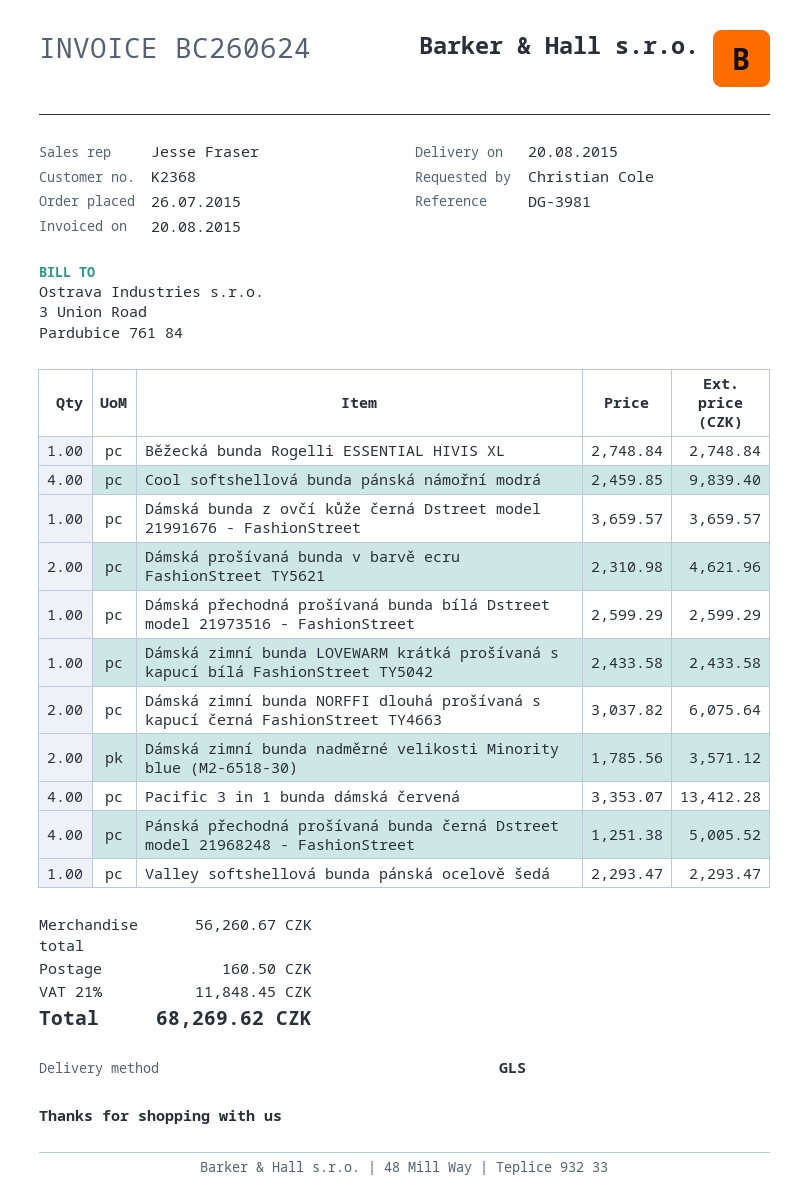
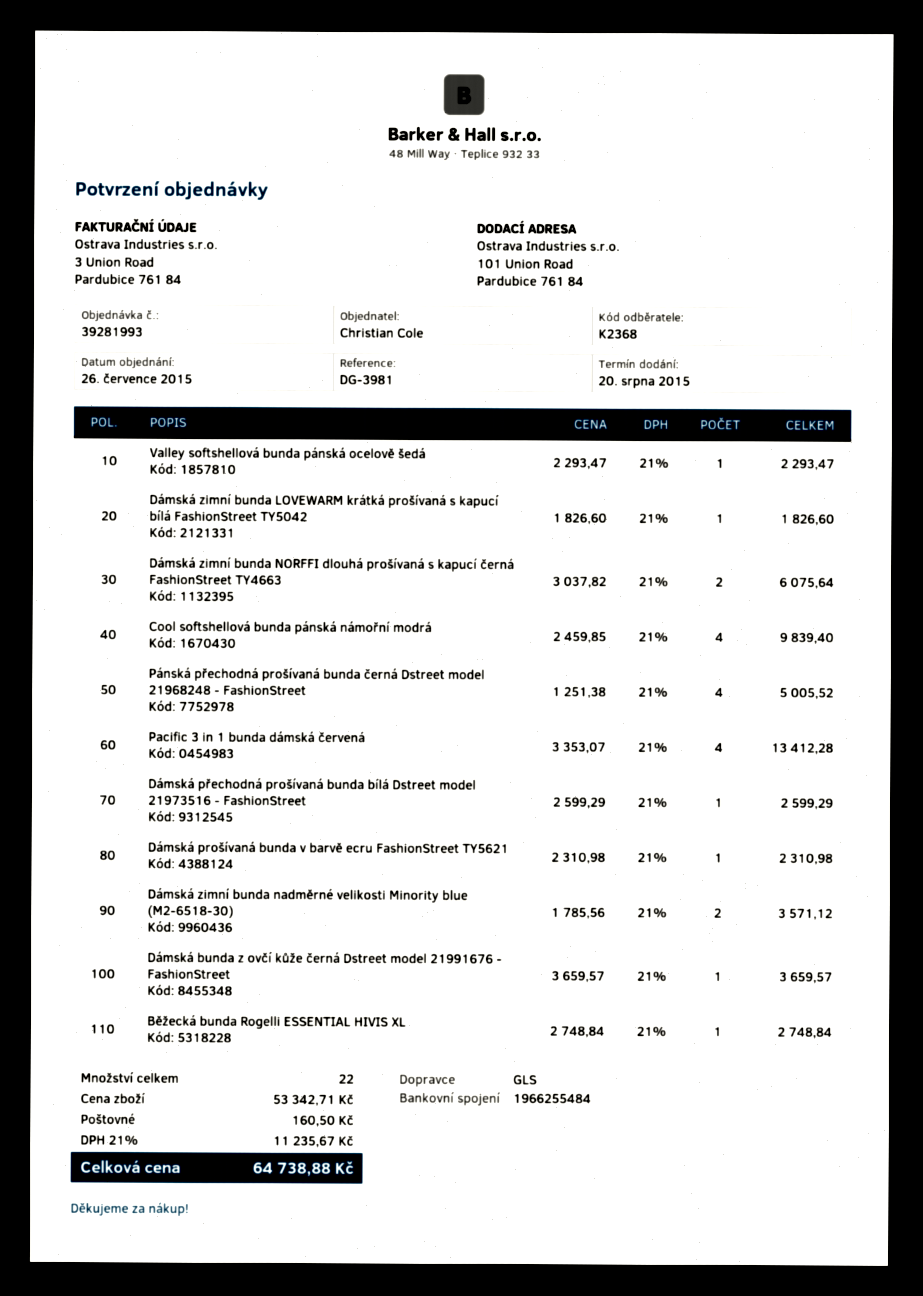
Dámská prošívaná bunda v barvě ecru FashionStreet TY5621: 2 x 2310.98 = 4621.96 -> 1 x 2310.98 = 2310.98
Dámská zimní bunda LOVEWARM krátká prošívaná s kapucí bílá FashionStreet TY5042: 1 x 2433.58 = 2433.58 -> 1 x 1826.60 = 1826.60
subtotal: 56260.67 -> 53342.71
tax: 21% = 11848.45 -> 21% = 11235.67
total: 68269.62 -> 64738.88

